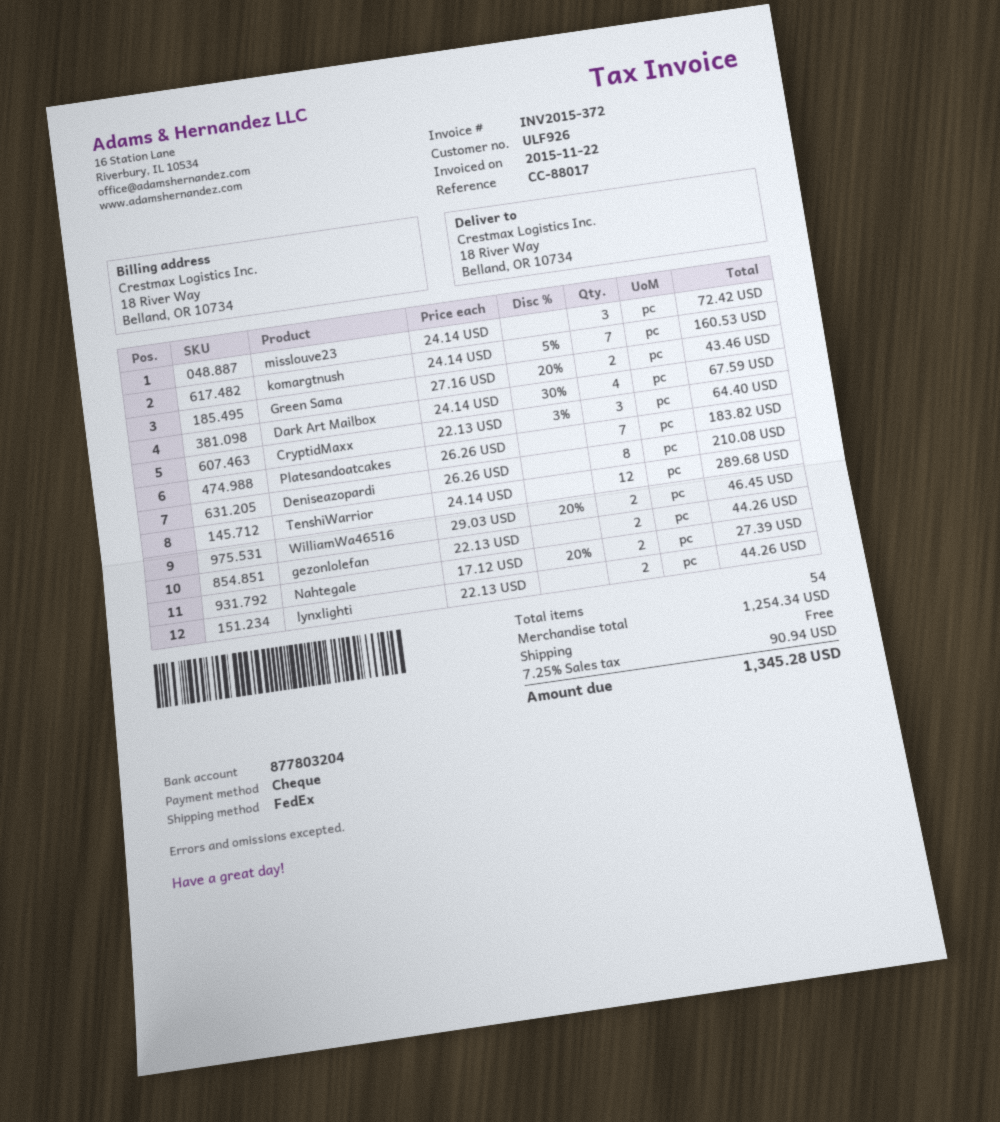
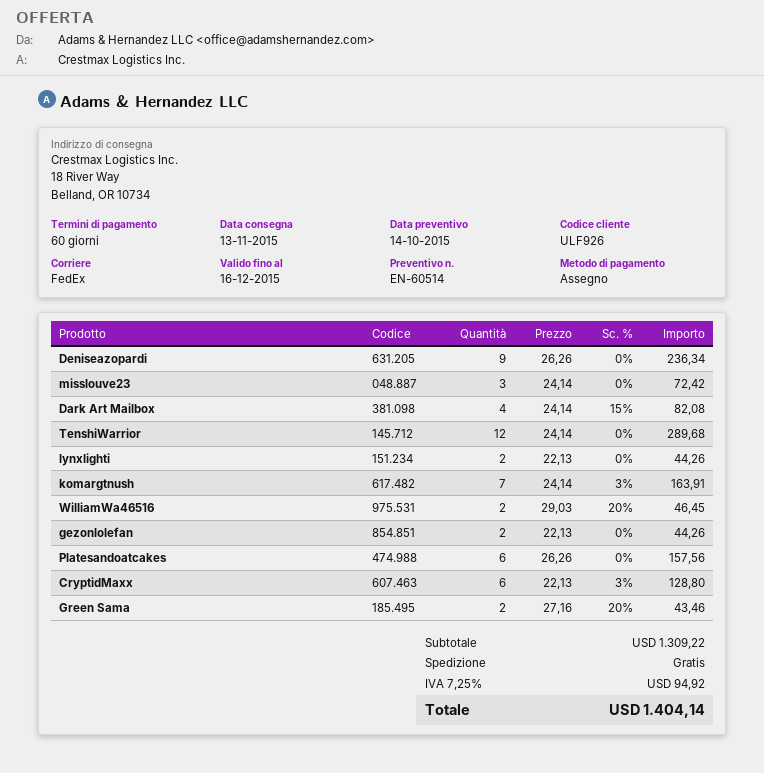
komargtnush: 7 x 24.14 - 5% = 160.53 -> 7 x 24.14 - 3% = 163.91
Dark Art Mailbox: 4 x 24.14 - 30% = 67.59 -> 4 x 24.14 - 15% = 82.08
CryptidMaxx: 3 x 22.13 - 3% = 64.40 -> 6 x 22.13 - 3% = 128.80
Platesandoatcakes: 7 x 26.26 = 183.82 -> 6 x 26.26 = 157.56
Deniseazopardi: 8 x 26.26 = 210.08 -> 9 x 26.26 = 236.34
Nahtegale: 2 x 17.12 - 20% = 27.39 -> none
subtotal: 1254.34 -> 1309.22
tax: 7.25% = 90.94 -> 7.25% = 94.92
total: 1345.28 -> 1404.14

